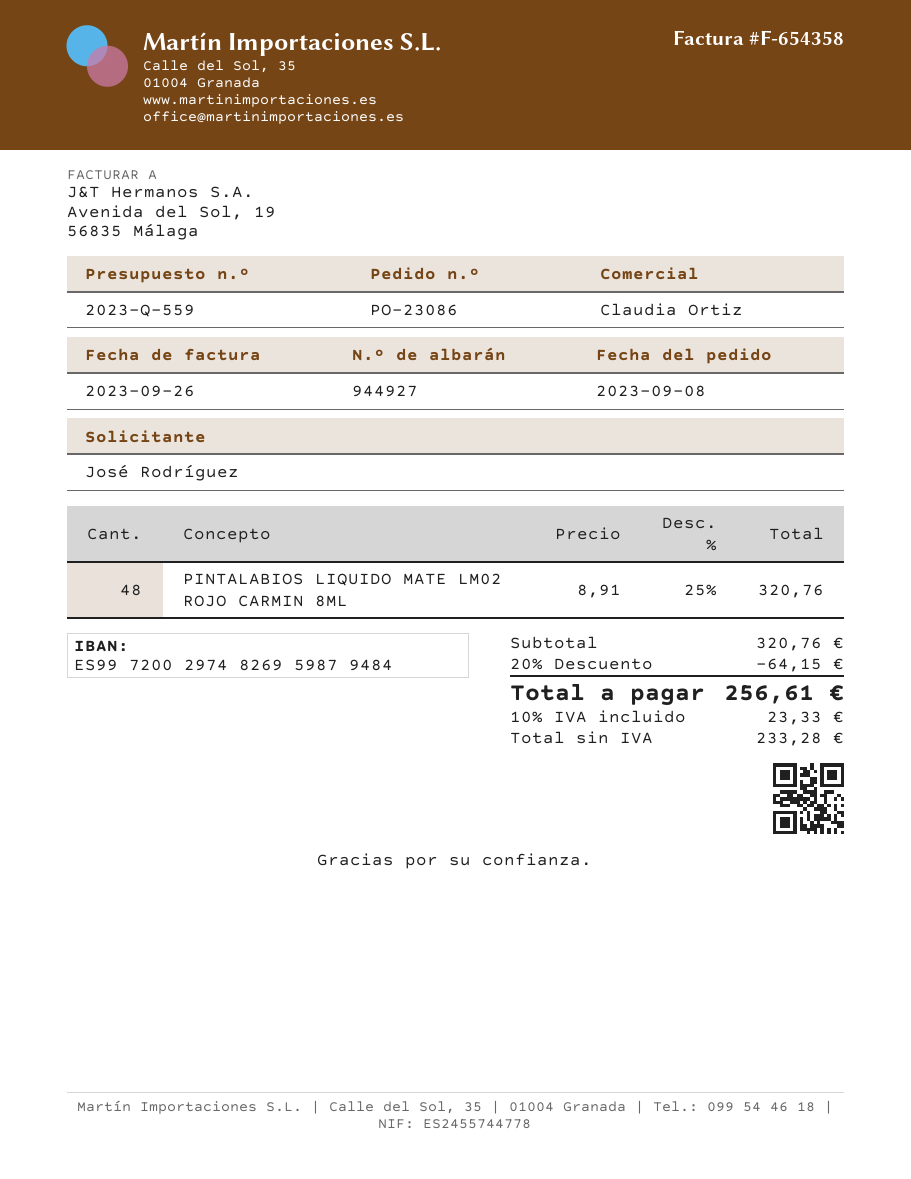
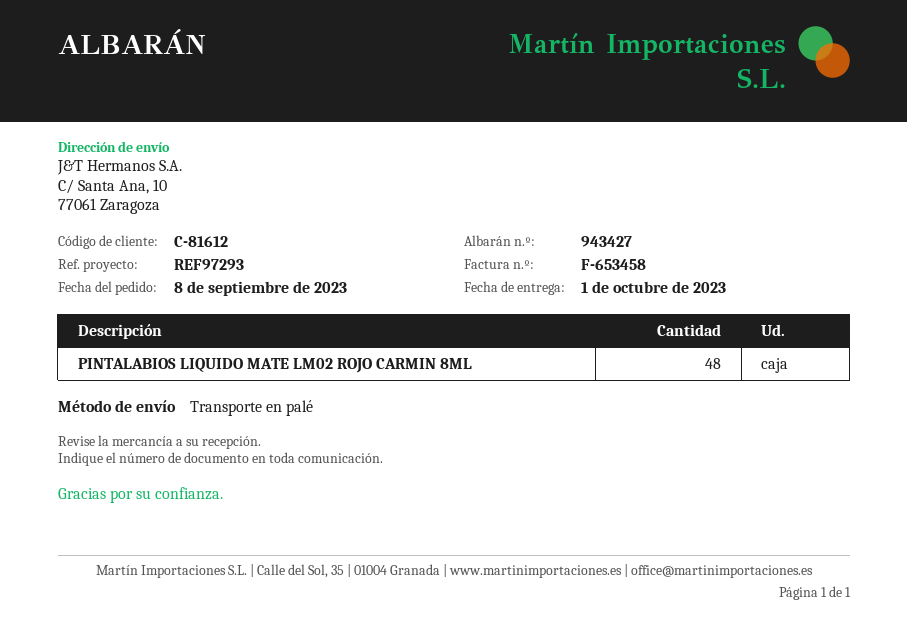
delivery note number: 944927 -> 943427
invoice number: F-654358 -> F-653458

